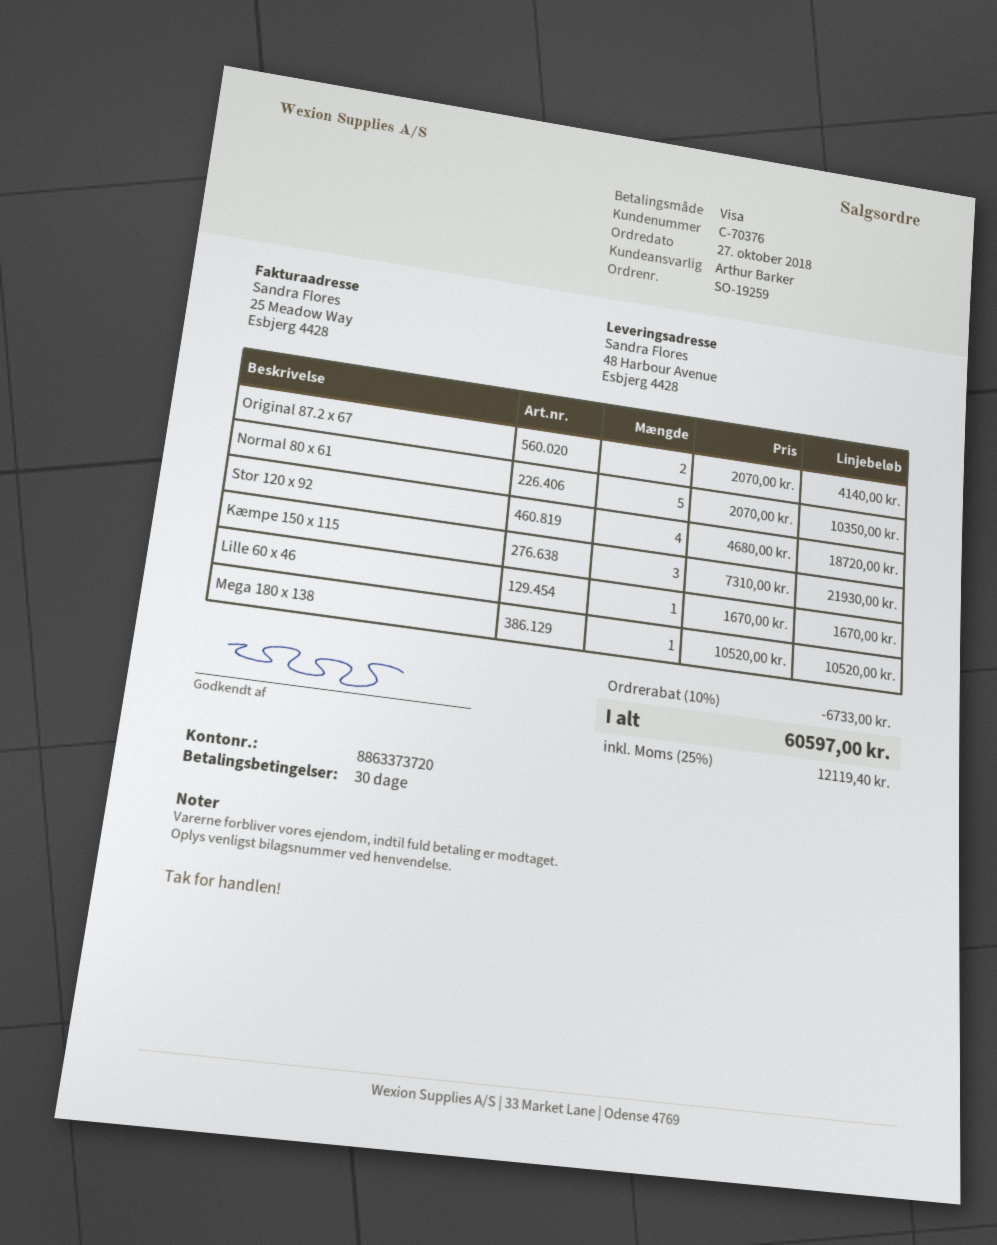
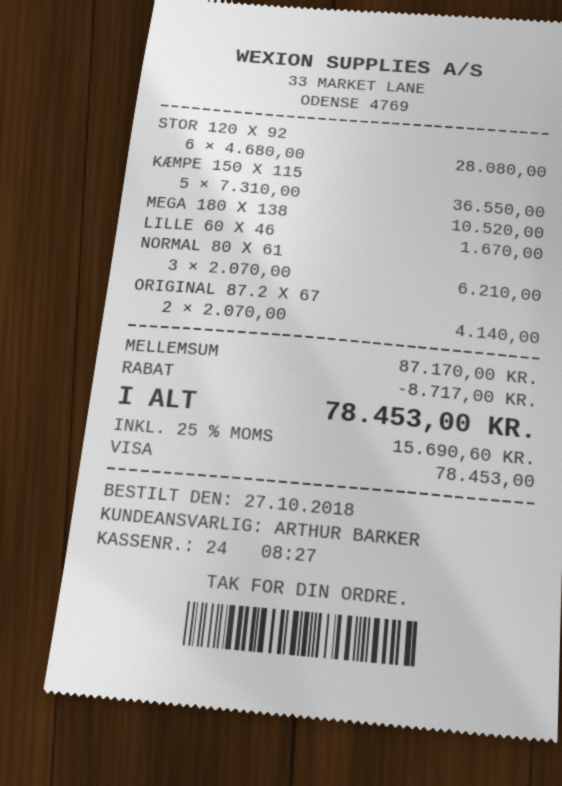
Normal 80 x 61: 5 x 2070.00 = 10350.00 -> 3 x 2070.00 = 6210.00
Stor 120 x 92: 4 x 4680.00 = 18720.00 -> 6 x 4680.00 = 28080.00
Kæmpe 150 x 115: 3 x 7310.00 = 21930.00 -> 5 x 7310.00 = 36550.00
discount: 6733.00 -> 8717.00
tax: 25% = 12119.40 -> 25% = 15690.60
total: 60597.00 -> 78453.00

